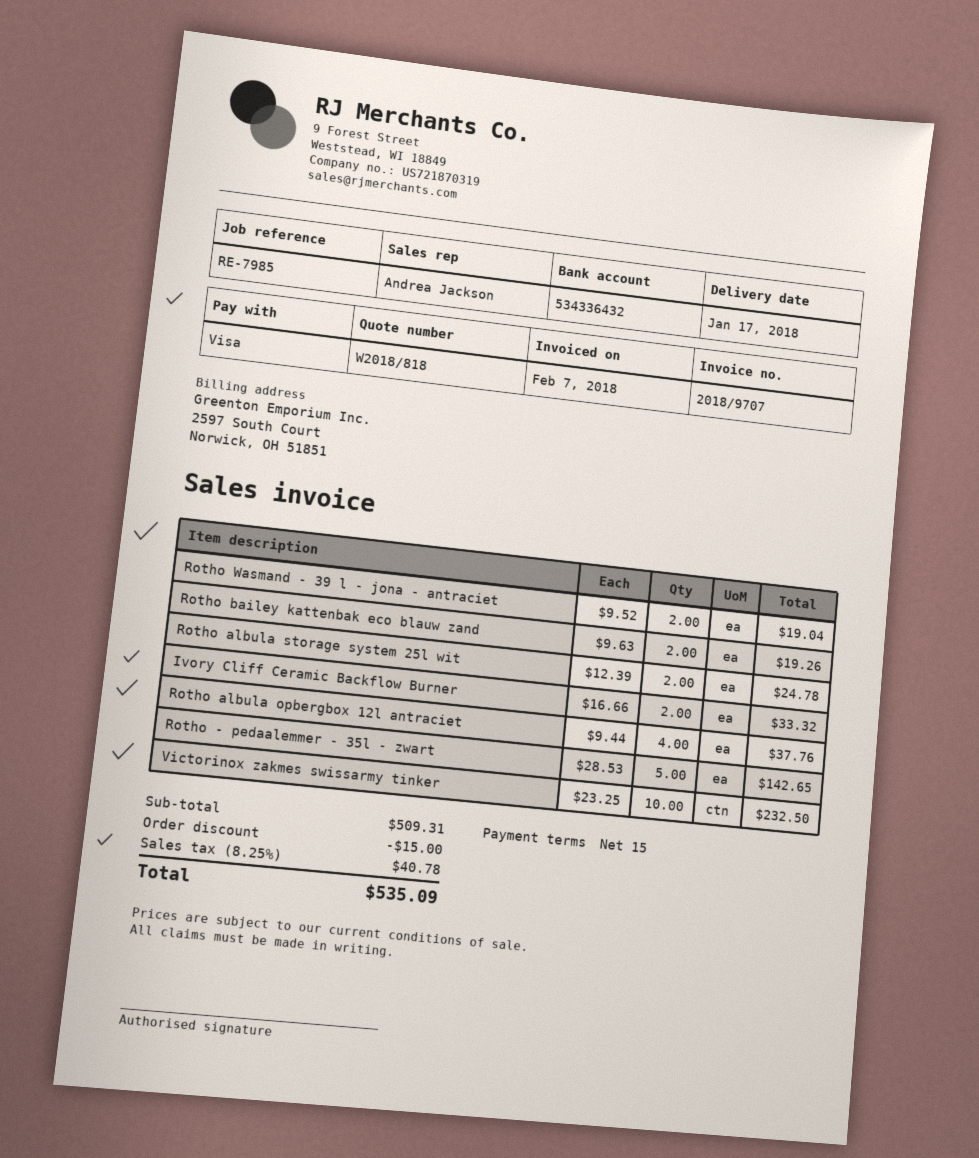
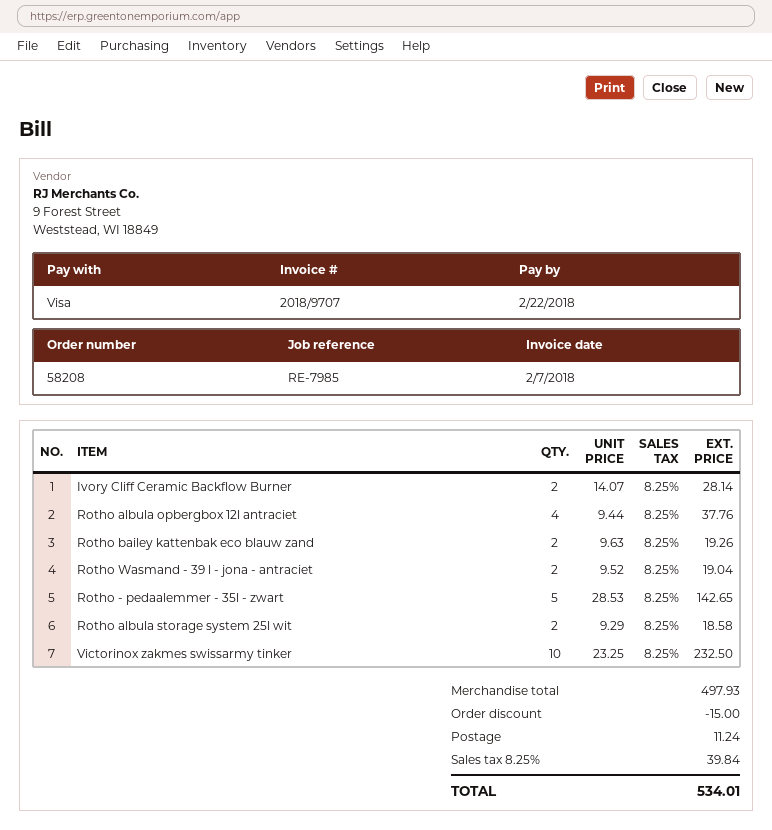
Rotho albula storage system 25l wit: 2 x 12.39 = 24.78 -> 2 x 9.29 = 18.58
Ivory Cliff Ceramic Backflow Burner: 2 x 16.66 = 33.32 -> 2 x 14.07 = 28.14
subtotal: 509.31 -> 497.93
shipping: none -> 11.24
tax: 8.25% = 40.78 -> 8.25% = 39.84
total: 535.09 -> 534.01

